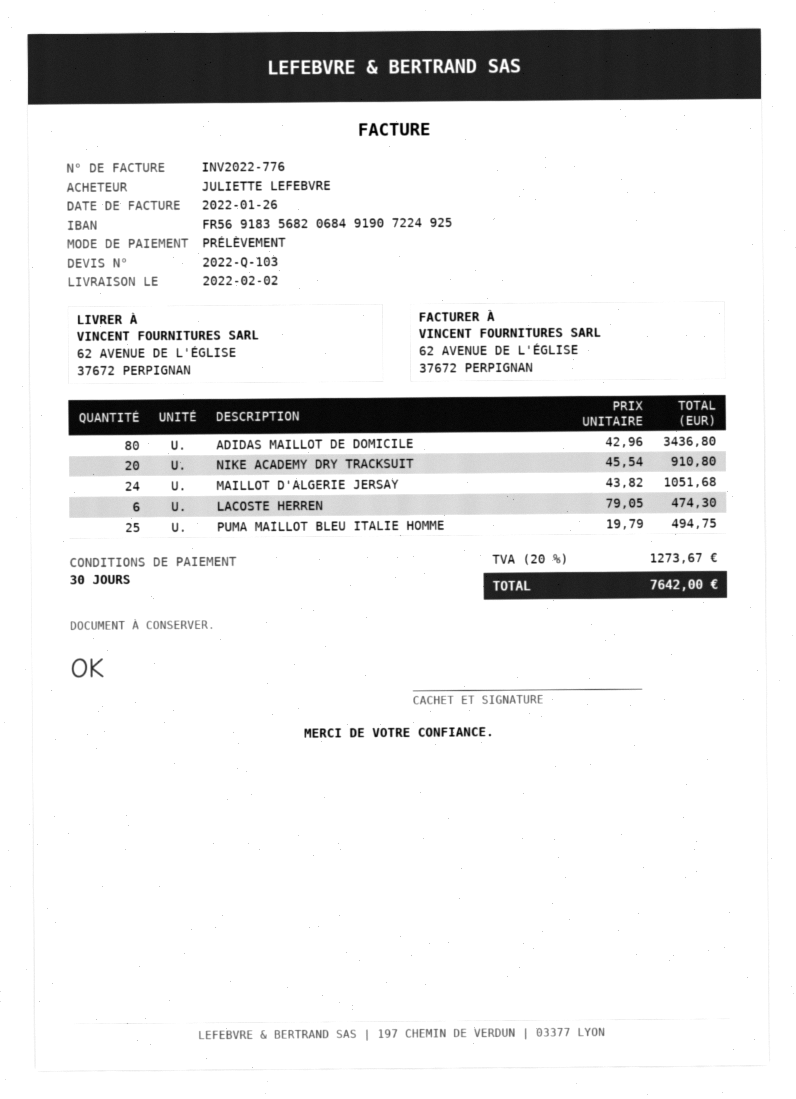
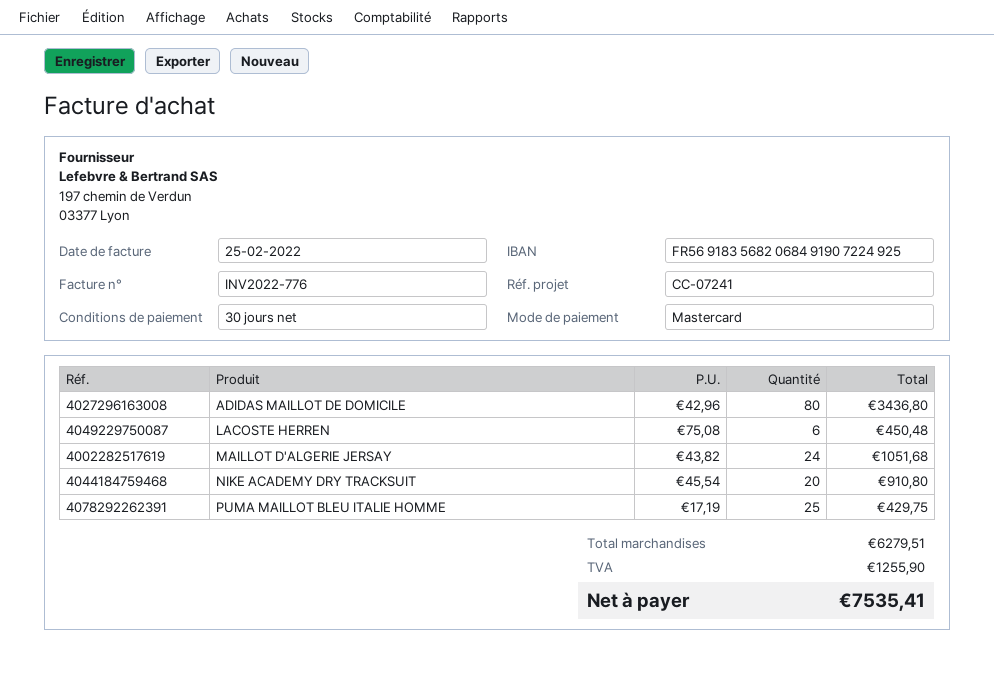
invoice date: 2022-01-26 -> 2022-02-25
payment method: direct debit -> Mastercard
LACOSTE HERREN: 6 x 79.05 = 474.30 -> 6 x 75.08 = 450.48
PUMA MAILLOT BLEU ITALIE HOMME: 25 x 19.79 = 494.75 -> 25 x 17.19 = 429.75
tax: 1273.67 -> 1255.90
total: 7642.00 -> 7535.41

